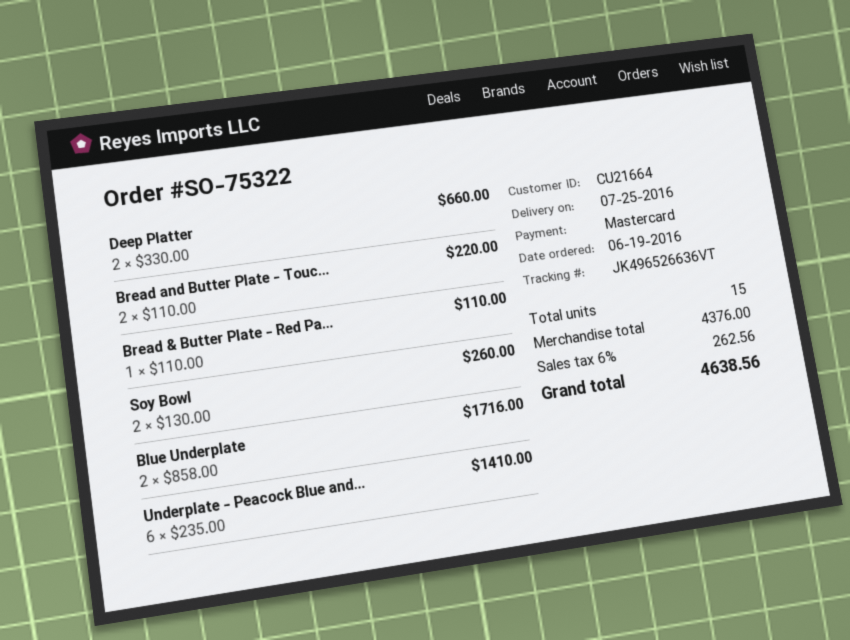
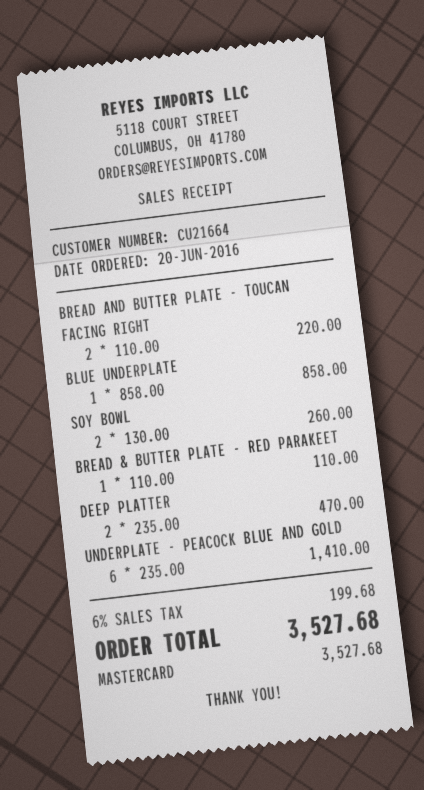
order date: 2016-06-19 -> 2016-06-20
Deep Platter: 2 x 330.00 = 660.00 -> 2 x 235.00 = 470.00
Blue Underplate: 2 x 858.00 = 1716.00 -> 1 x 858.00 = 858.00
tax: 6% = 262.56 -> 6% = 199.68
total: 4638.56 -> 3527.68

